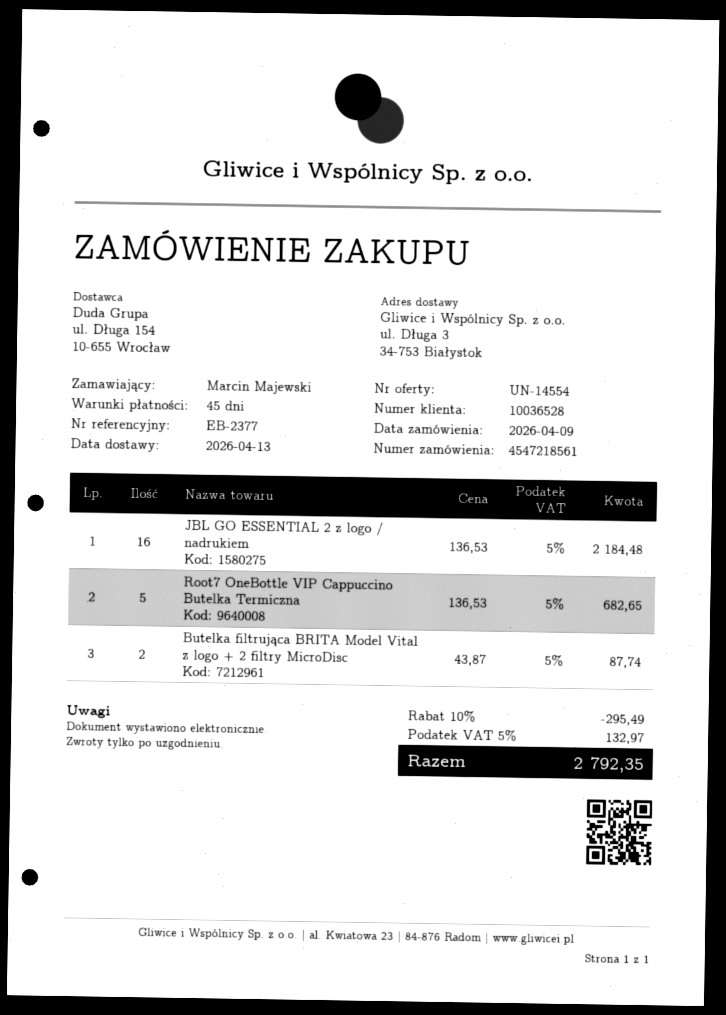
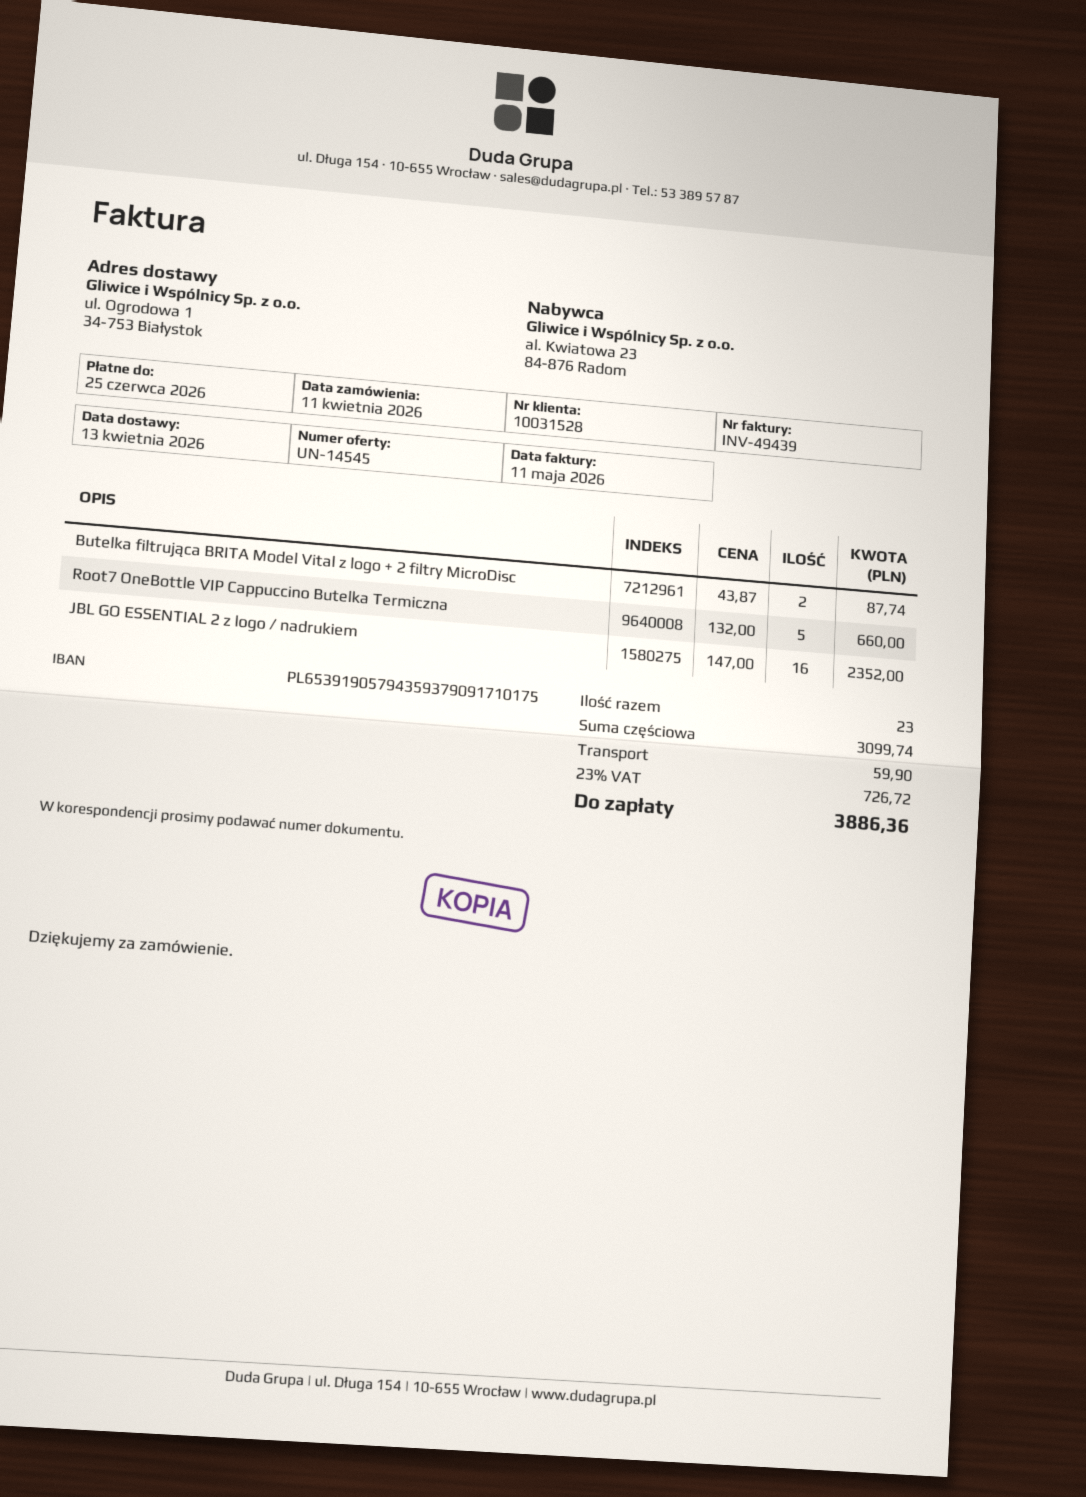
quote number: UN-14554 -> UN-14545
order date: 2026-04-09 -> 2026-04-11
customer number: 10036528 -> 10031528
ship to: ul. Długa 3, 34-753 Białystok -> ul. Ogrodowa 1, 34-753 Białystok
JBL GO ESSENTIAL 2 z logo / nadrukiem: 16 x 136.53 = 2184.48 -> 16 x 147.00 = 2352.00
Root7 OneBottle VIP Cappuccino Butelka Termiczna: 5 x 136.53 = 682.65 -> 5 x 132.00 = 660.00
discount: 10% = 295.49 -> none
shipping: none -> 59.90
tax: 5% = 132.97 -> 23% = 726.72
total: 2792.35 -> 3886.36

